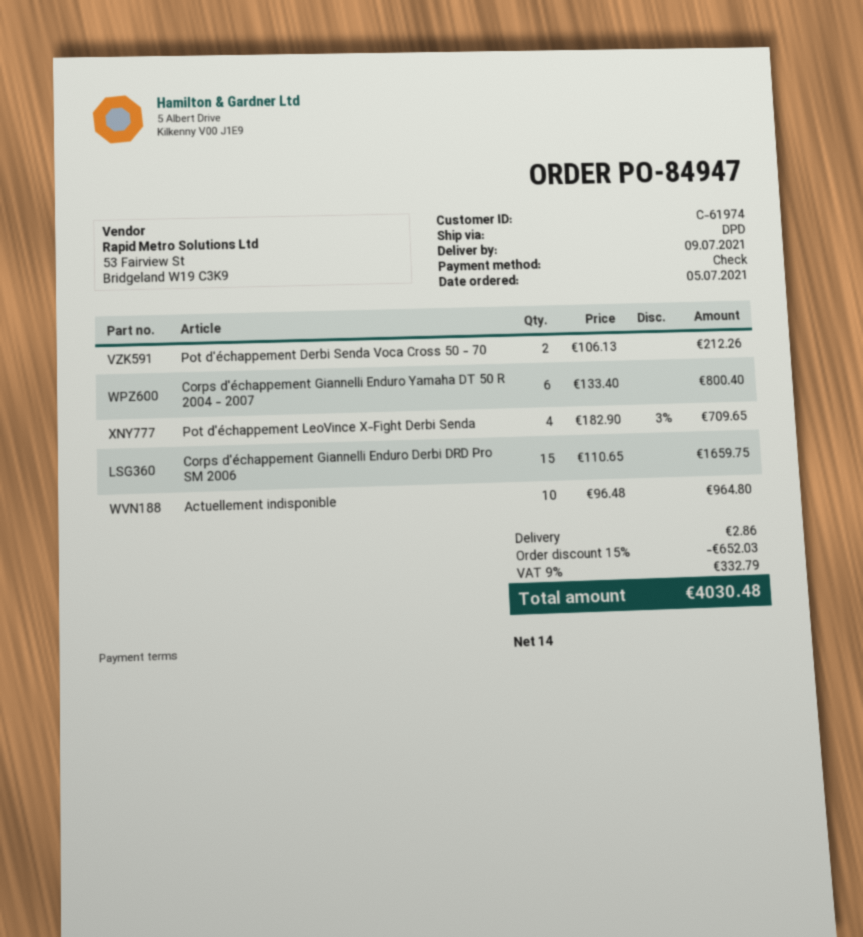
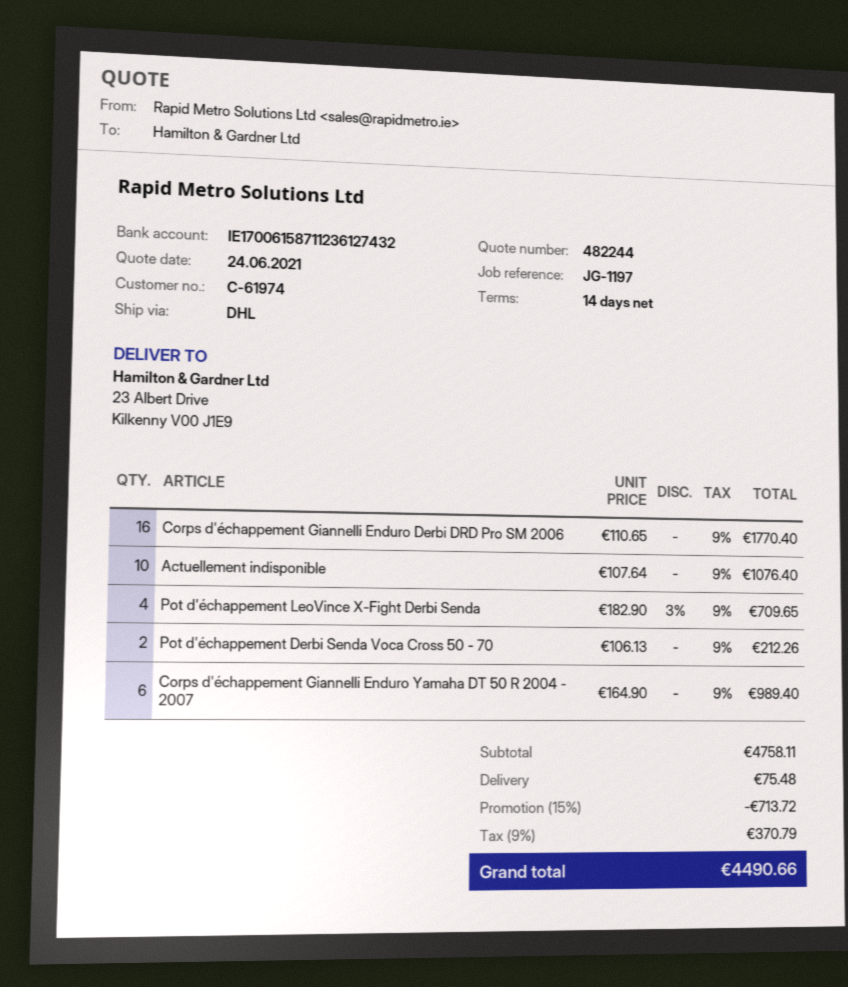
shipping method: DPD -> DHL
Corps d'échappement Giannelli Enduro Yamaha DT 50 R 2004 - 2007: 6 x 133.40 = 800.40 -> 6 x 164.90 = 989.40
Corps d'échappement Giannelli Enduro Derbi DRD Pro SM 2006: 15 x 110.65 = 1659.75 -> 16 x 110.65 = 1770.40
Actuellement indisponible: 10 x 96.48 = 964.80 -> 10 x 107.64 = 1076.40
discount: 15% = 652.03 -> 15% = 713.72
shipping: 2.86 -> 75.48
tax: 9% = 332.79 -> 9% = 370.79
total: 4030.48 -> 4490.66

